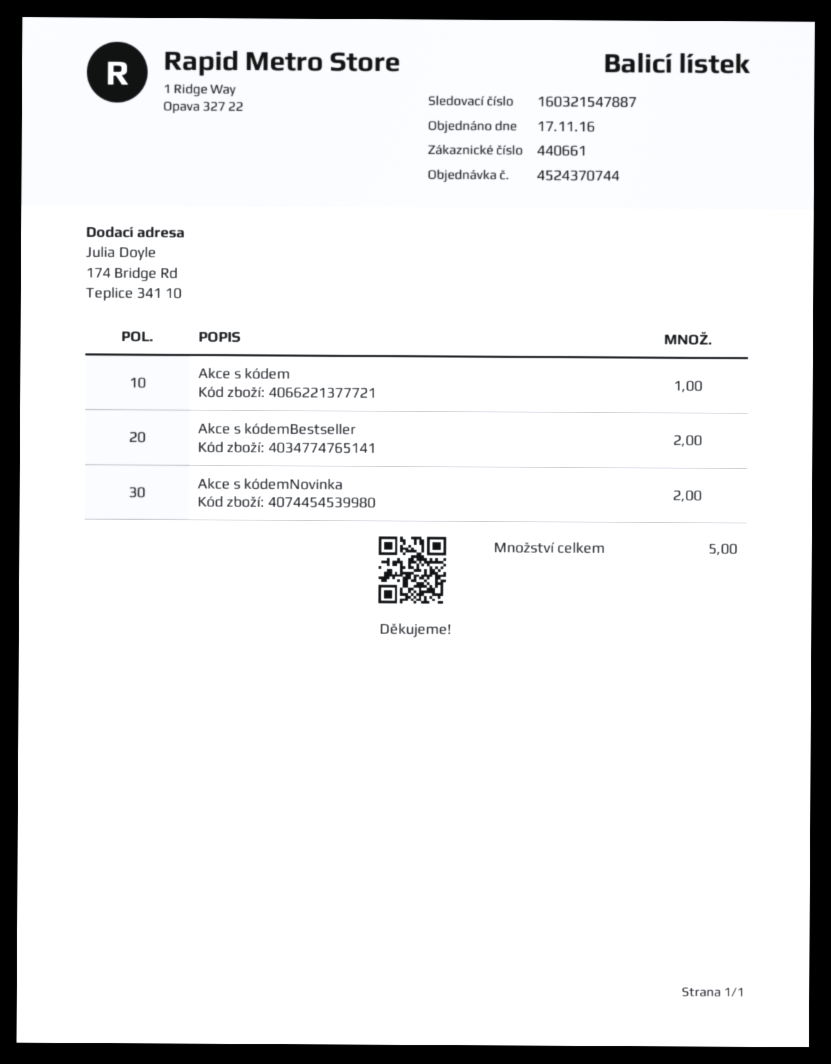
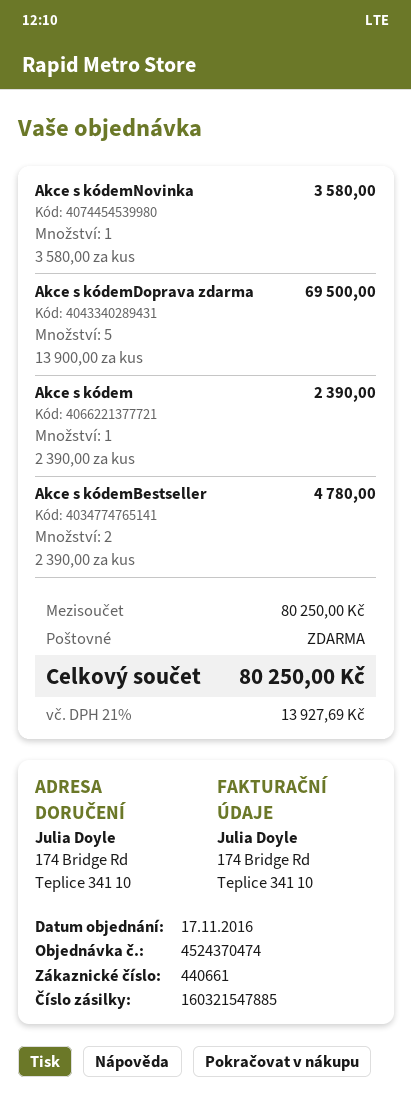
order number: 4524370744 -> 4524370474
tracking number: 160321547887 -> 160321547885
Akce s kódemNovinka: 2 -> 1
Akce s kódemDoprava zdarma: none -> 5

